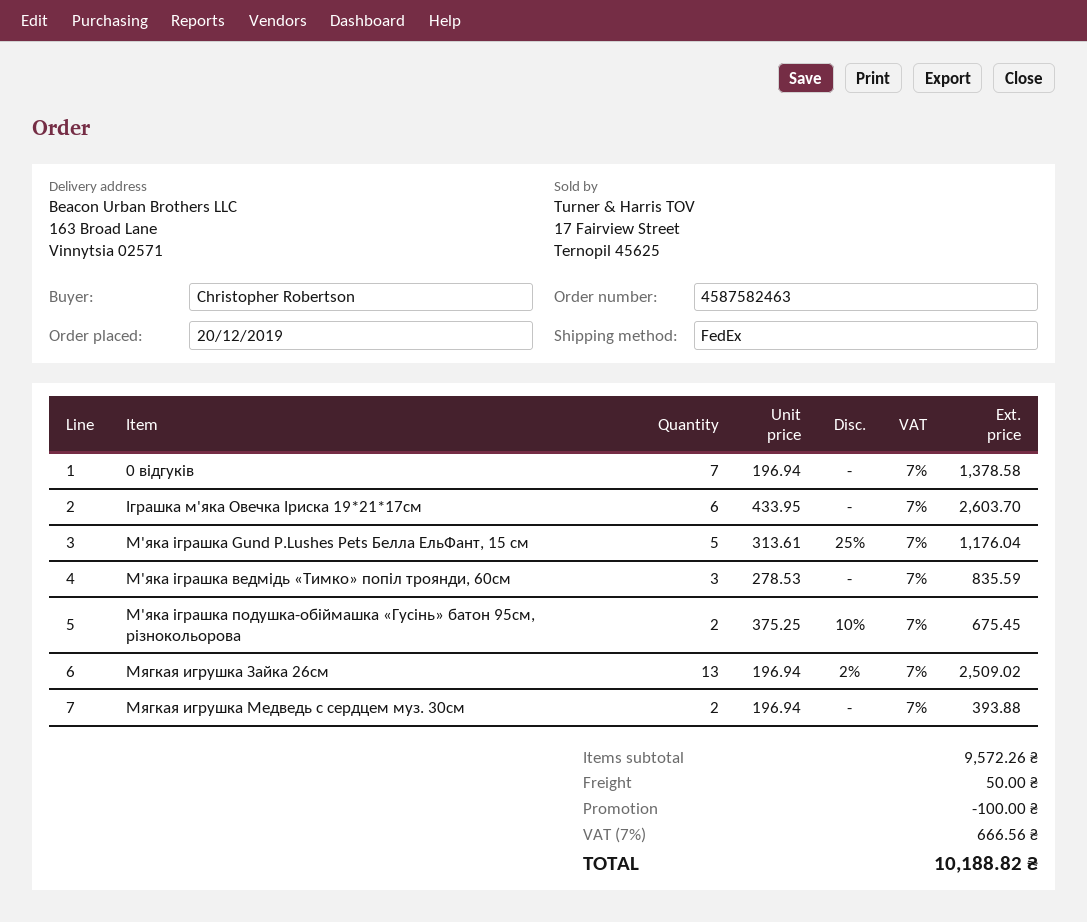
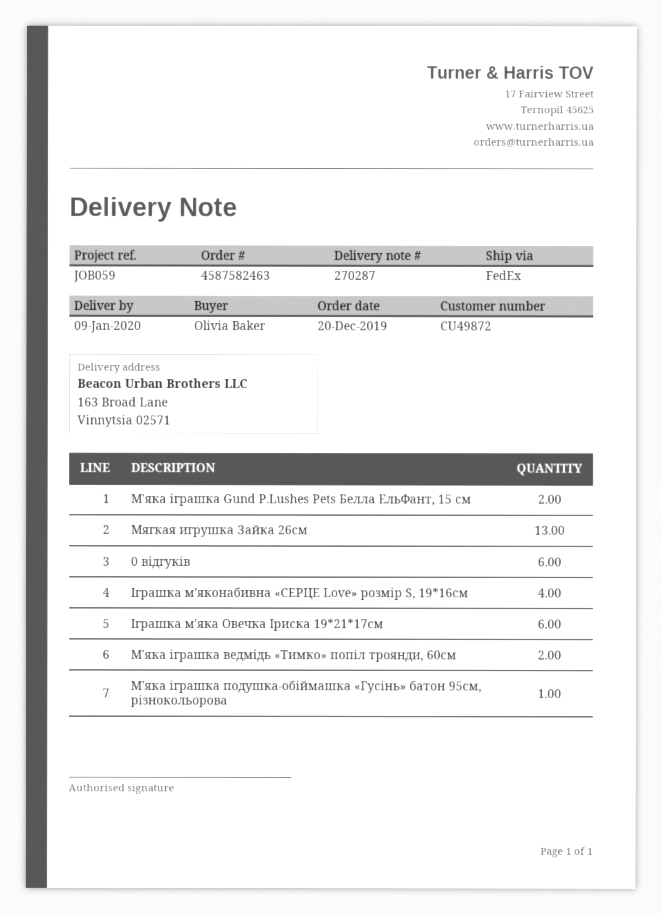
ordered by: Christopher Robertson -> Olivia Baker
0 відгуків: 7 -> 6
М'яка іграшка Gund P.Lushes Pets Белла ЕльФант, 15 см: 5 -> 2
М'яка іграшка ведмідь «Тимко» попіл троянди, 60см: 3 -> 2
М'яка іграшка подушка-обіймашка «Гусінь» батон 95см, різнокольорова: 2 -> 1
Мягкая игрушка Медведь с сердцем муз. 30см: 2 -> none
Іграшка м’яконабивна «СЕРЦЕ Love» розмір S, 19*16см: none -> 4

